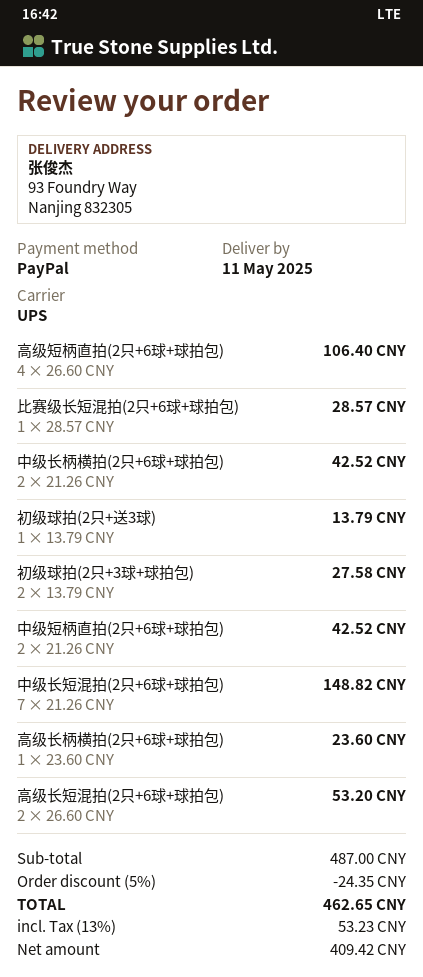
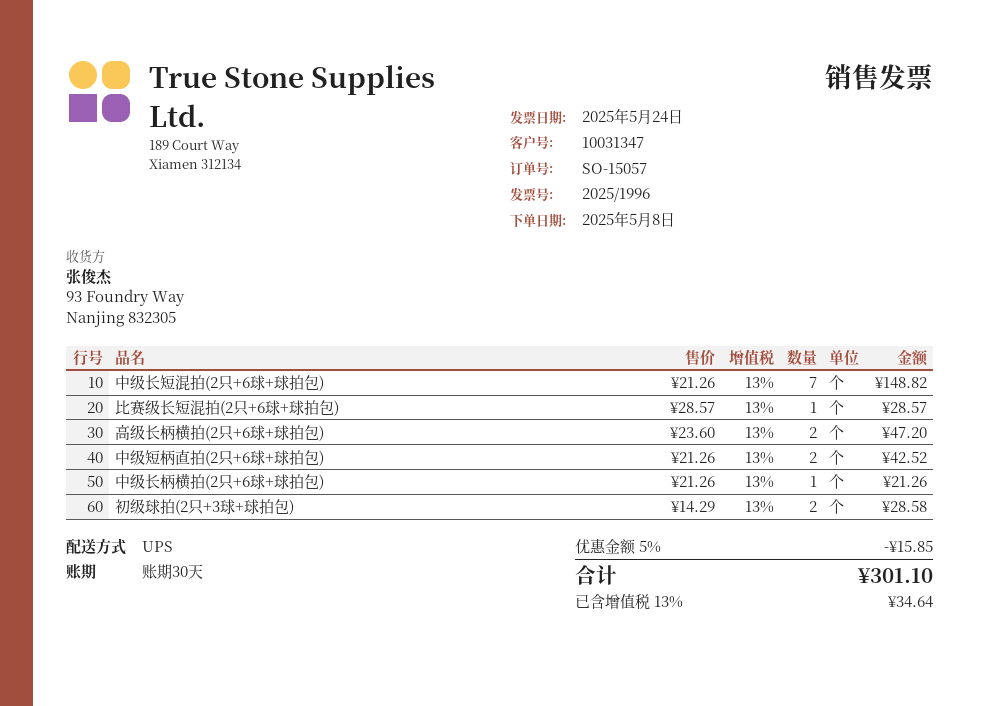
高级短柄直拍(2只+6球+球拍包): 4 x 26.60 = 106.40 -> none
中级长柄横拍(2只+6球+球拍包): 2 x 21.26 = 42.52 -> 1 x 21.26 = 21.26
初级球拍(2只+送3球): 1 x 13.79 = 13.79 -> none
初级球拍(2只+3球+球拍包): 2 x 13.79 = 27.58 -> 2 x 14.29 = 28.58
高级长柄横拍(2只+6球+球拍包): 1 x 23.60 = 23.60 -> 2 x 23.60 = 47.20
高级长短混拍(2只+6球+球拍包): 2 x 26.60 = 53.20 -> none
discount: 5% = 24.35 -> 5% = 15.85
tax: 13% = 53.23 -> 13% = 34.64
total: 462.65 -> 301.10

